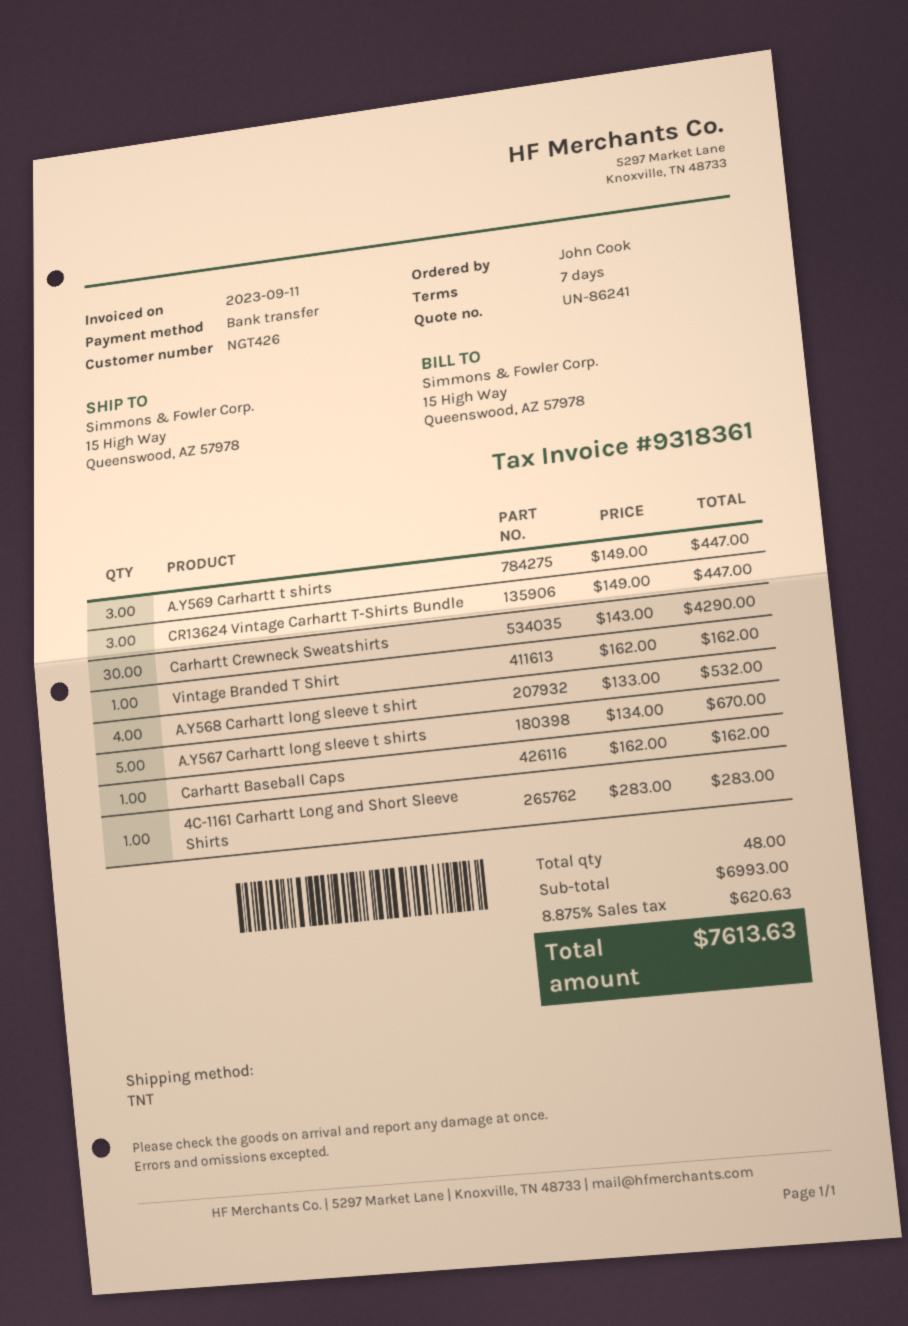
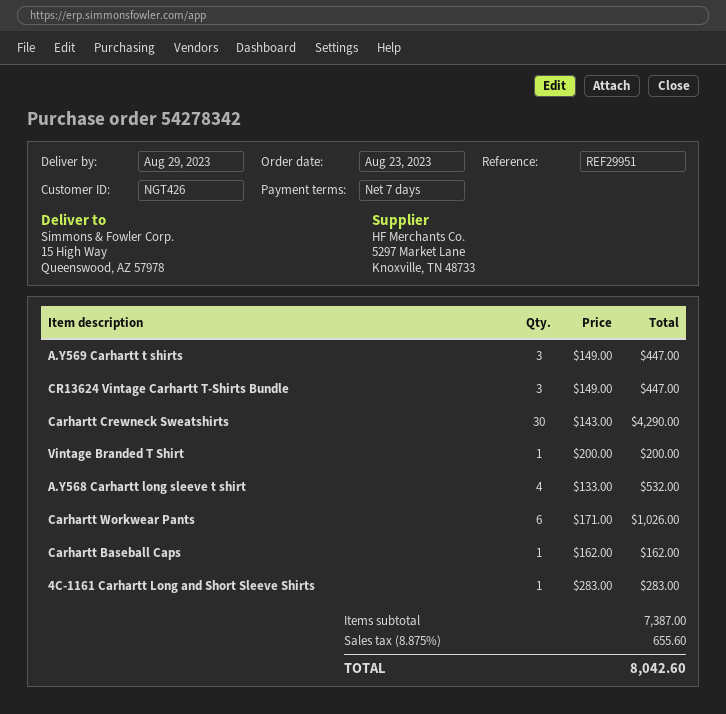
Vintage Branded T Shirt: 1 x 162.00 = 162.00 -> 1 x 200.00 = 200.00
A.Y567 Carhartt long sleeve t shirts: 5 x 134.00 = 670.00 -> none
Carhartt Workwear Pants: none -> 6 x 171.00 = 1026.00
subtotal: 6993.00 -> 7387.00
tax: 8.875% = 620.63 -> 8.875% = 655.60
total: 7613.63 -> 8042.60

